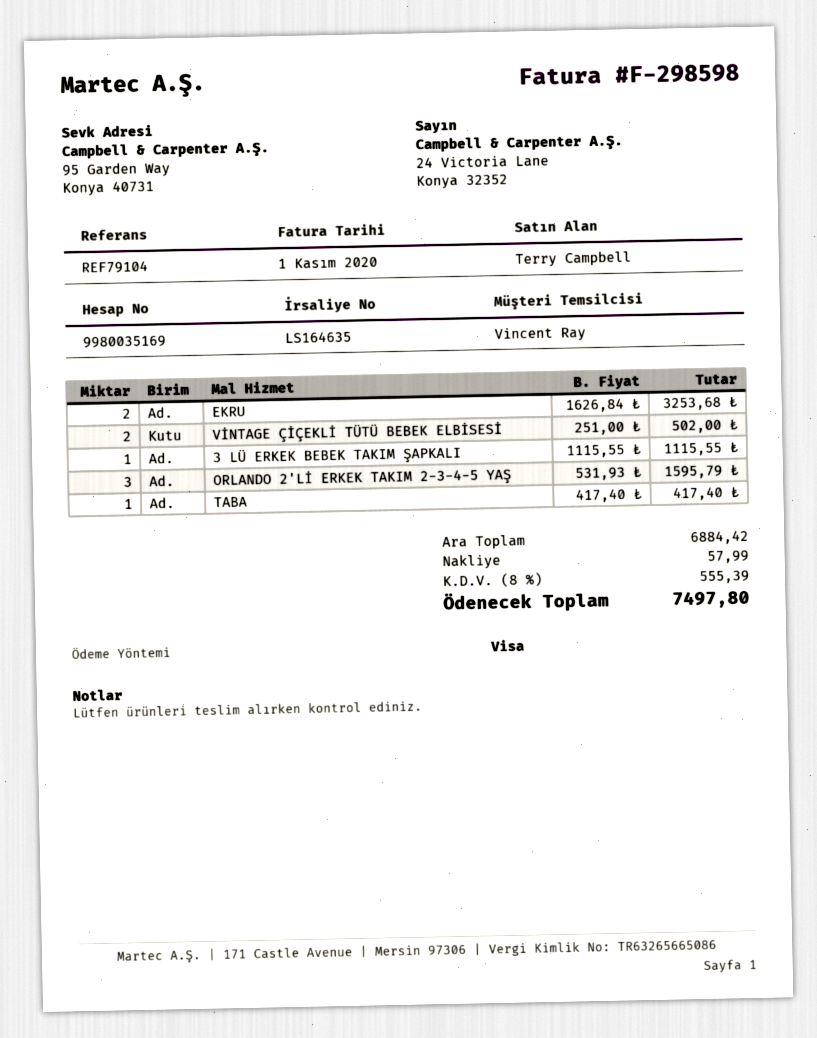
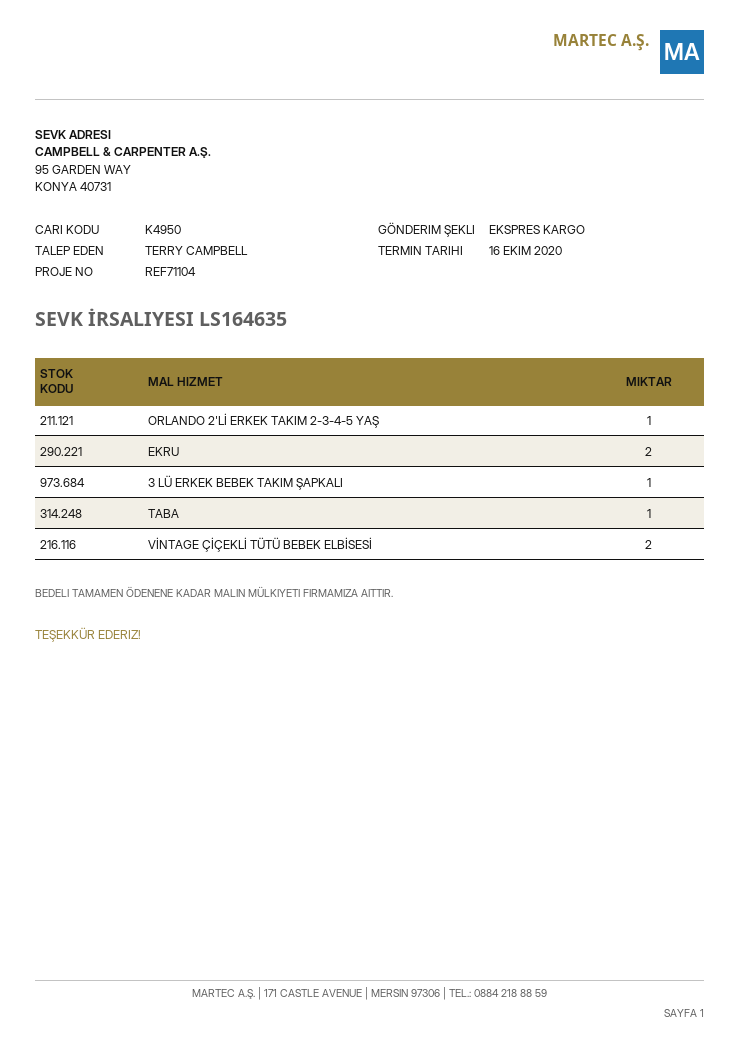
reference: REF79104 -> REF71104
ORLANDO 2'Lİ ERKEK TAKIM 2-3-4-5 YAŞ: 3 -> 1

